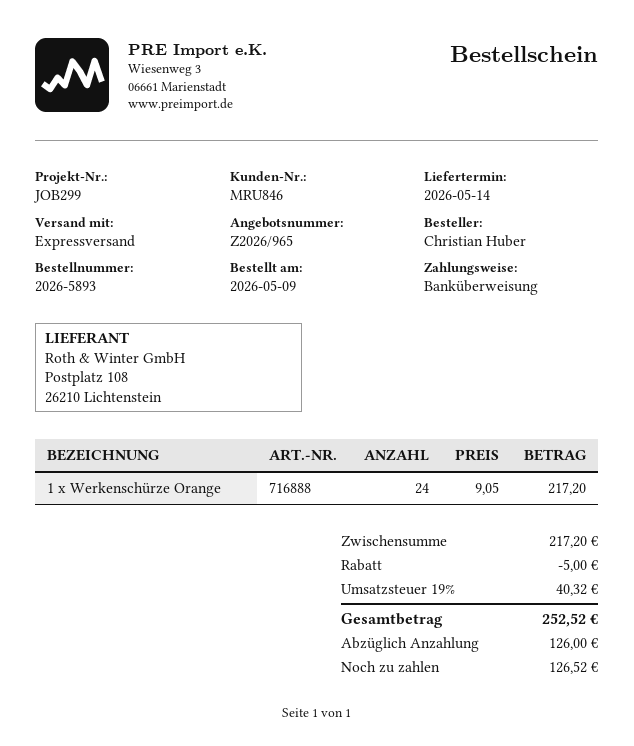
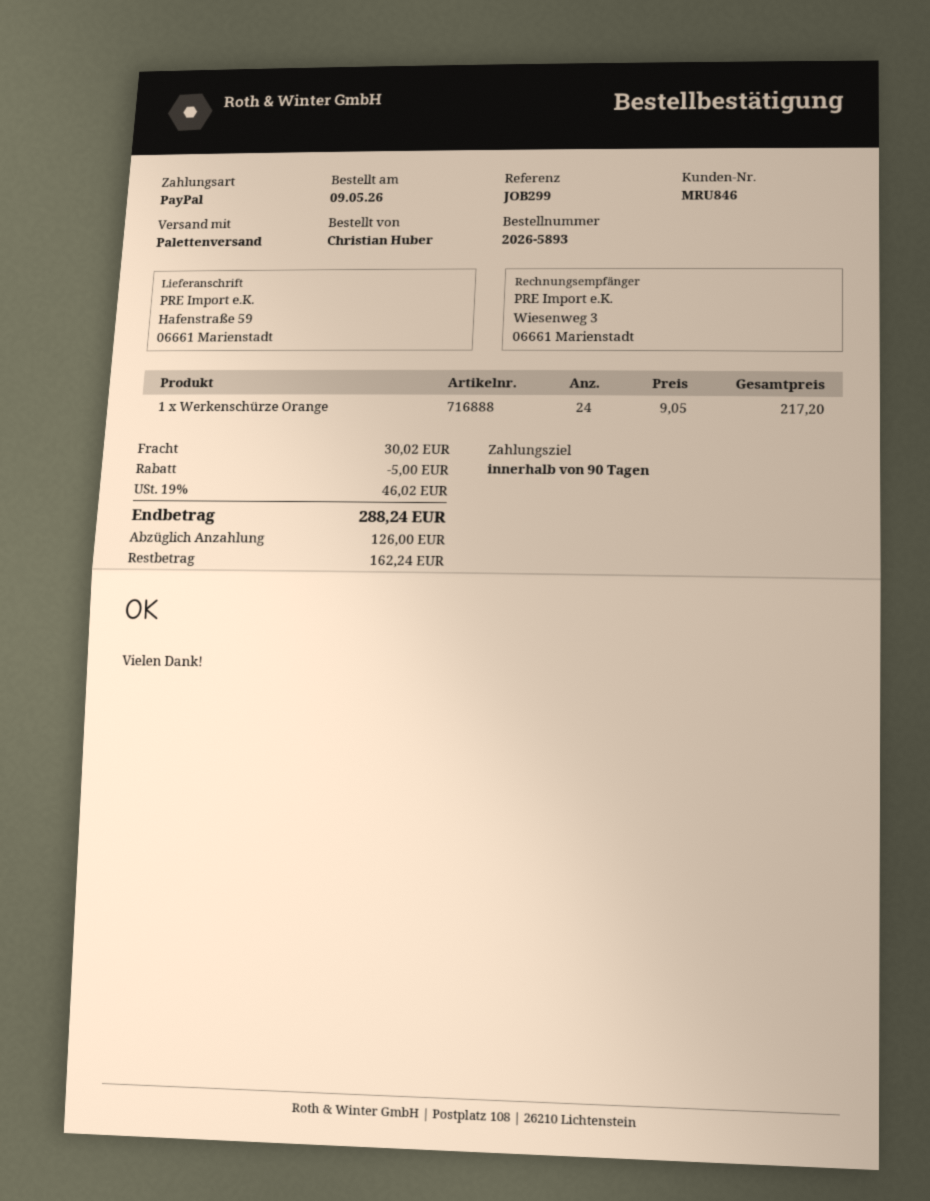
payment method: bank transfer -> PayPal
shipping method: express -> pallet freight
shipping: none -> 30.02
tax: 19% = 40.32 -> 19% = 46.02
total: 252.52 -> 288.24
balance: 126.52 -> 162.24

